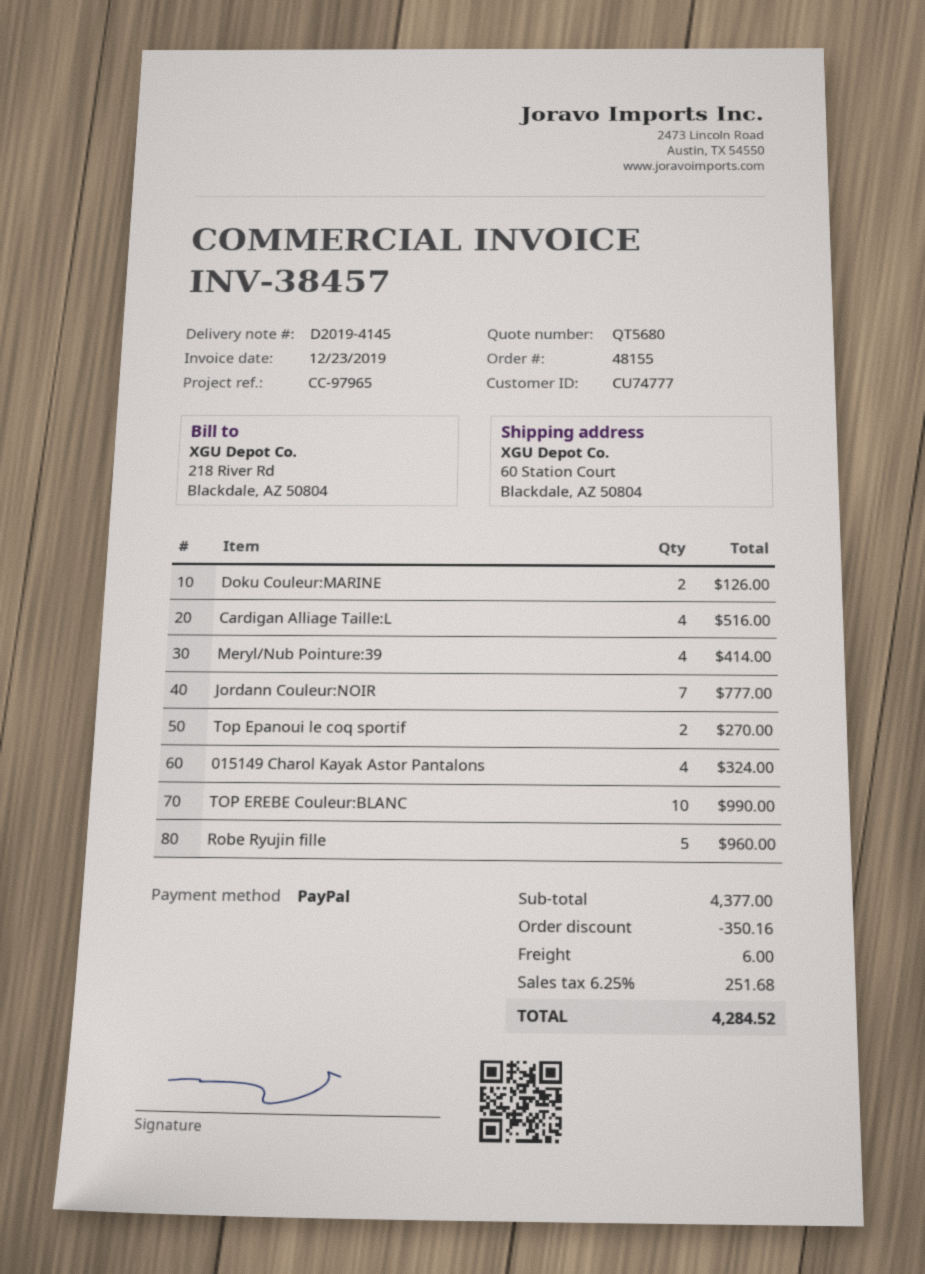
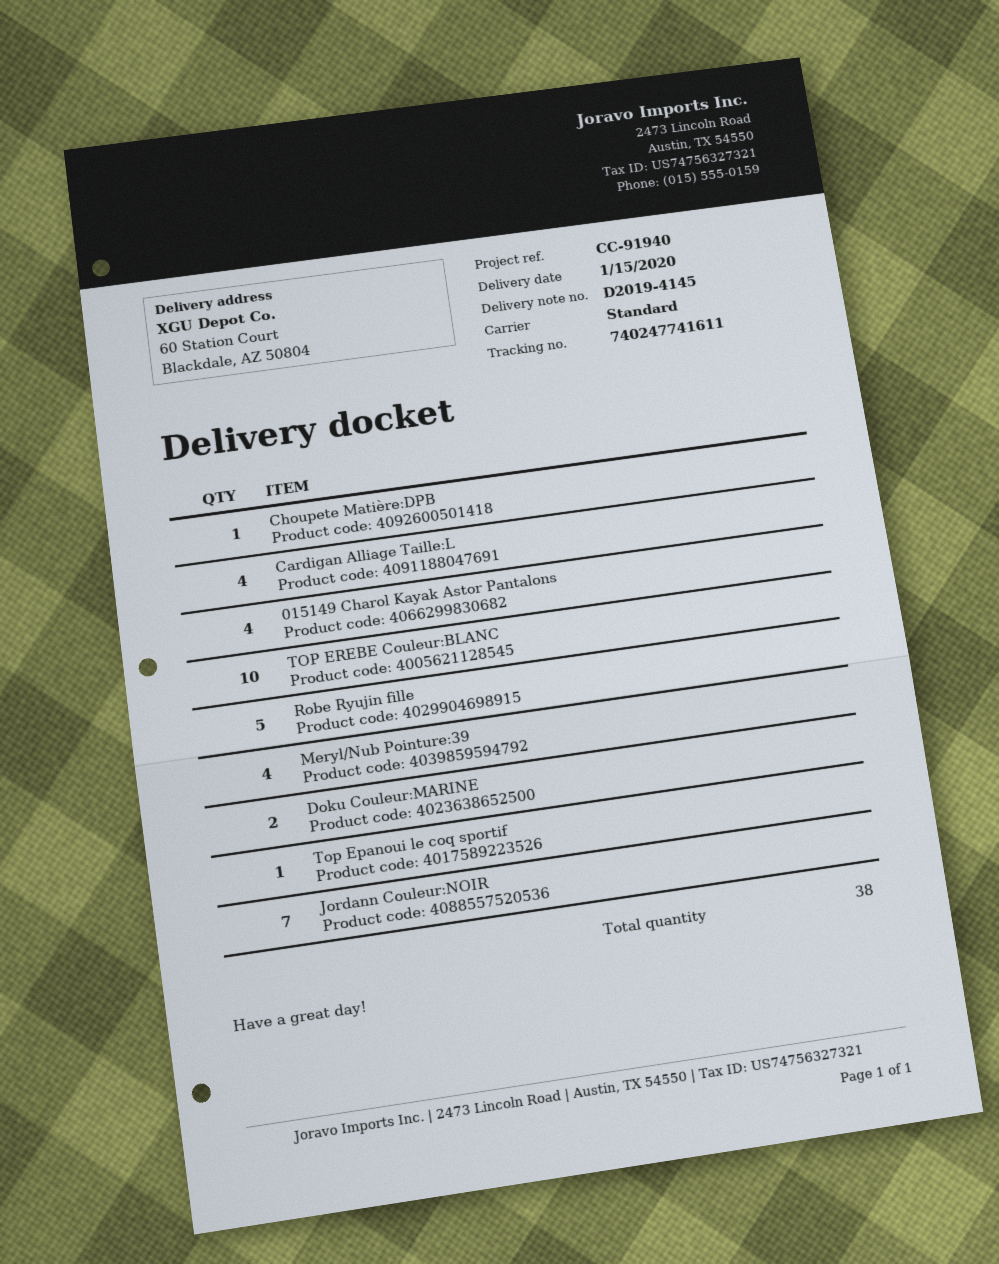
reference: CC-97965 -> CC-91940
Top Epanoui le coq sportif: 2 -> 1
Choupete Matière:DPB: none -> 1

